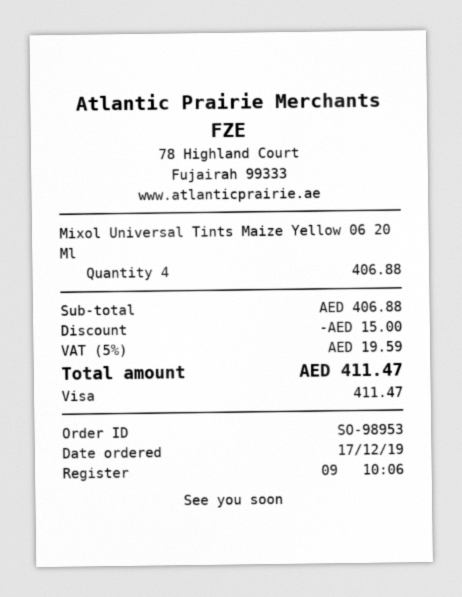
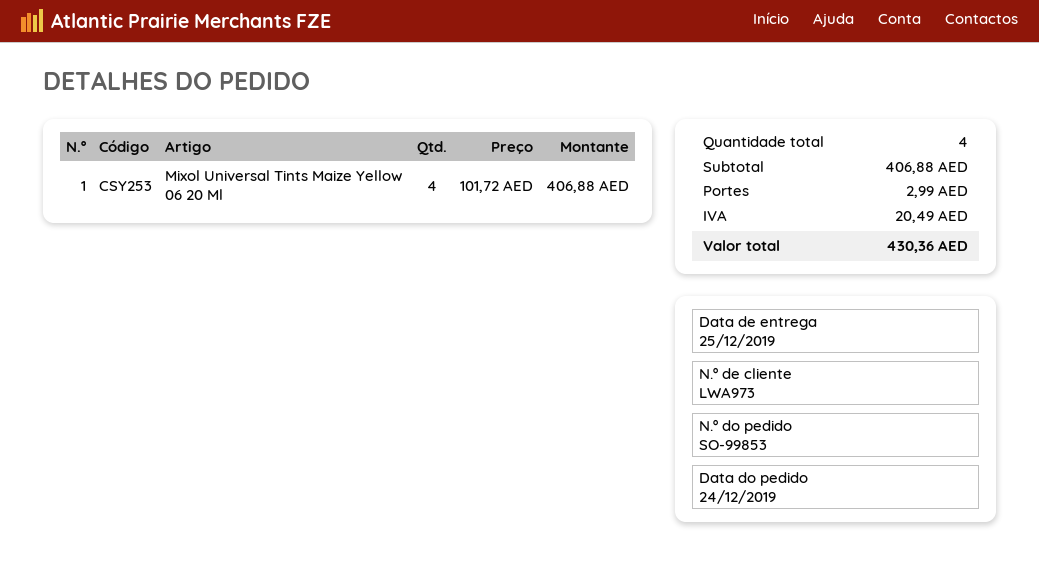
order number: SO-98953 -> SO-99853
order date: 2019-12-17 -> 2019-12-24
discount: 15.00 -> none
shipping: none -> 2.99
tax: 19.59 -> 20.49
total: 411.47 -> 430.36

